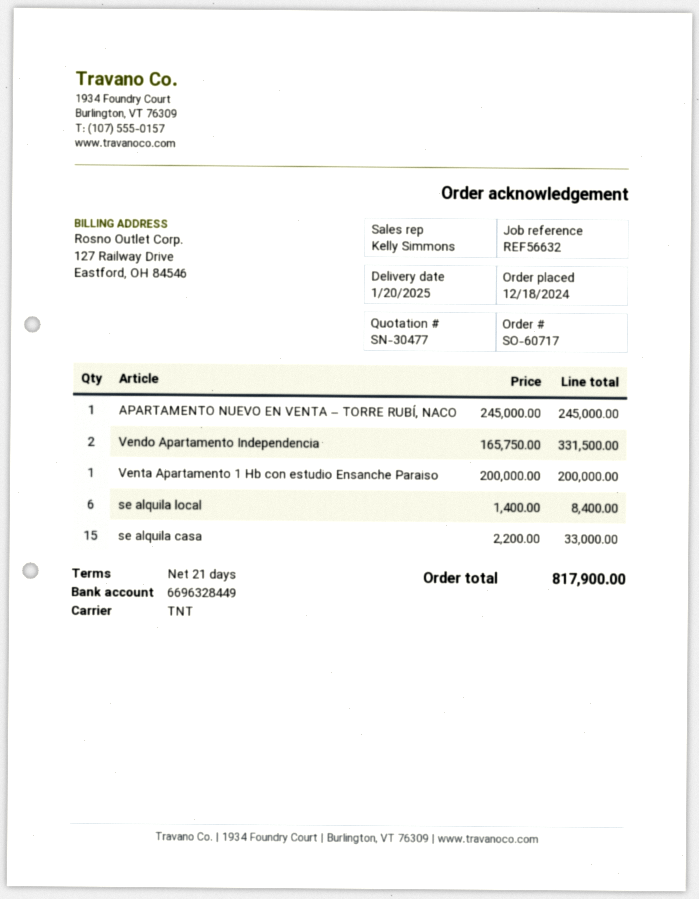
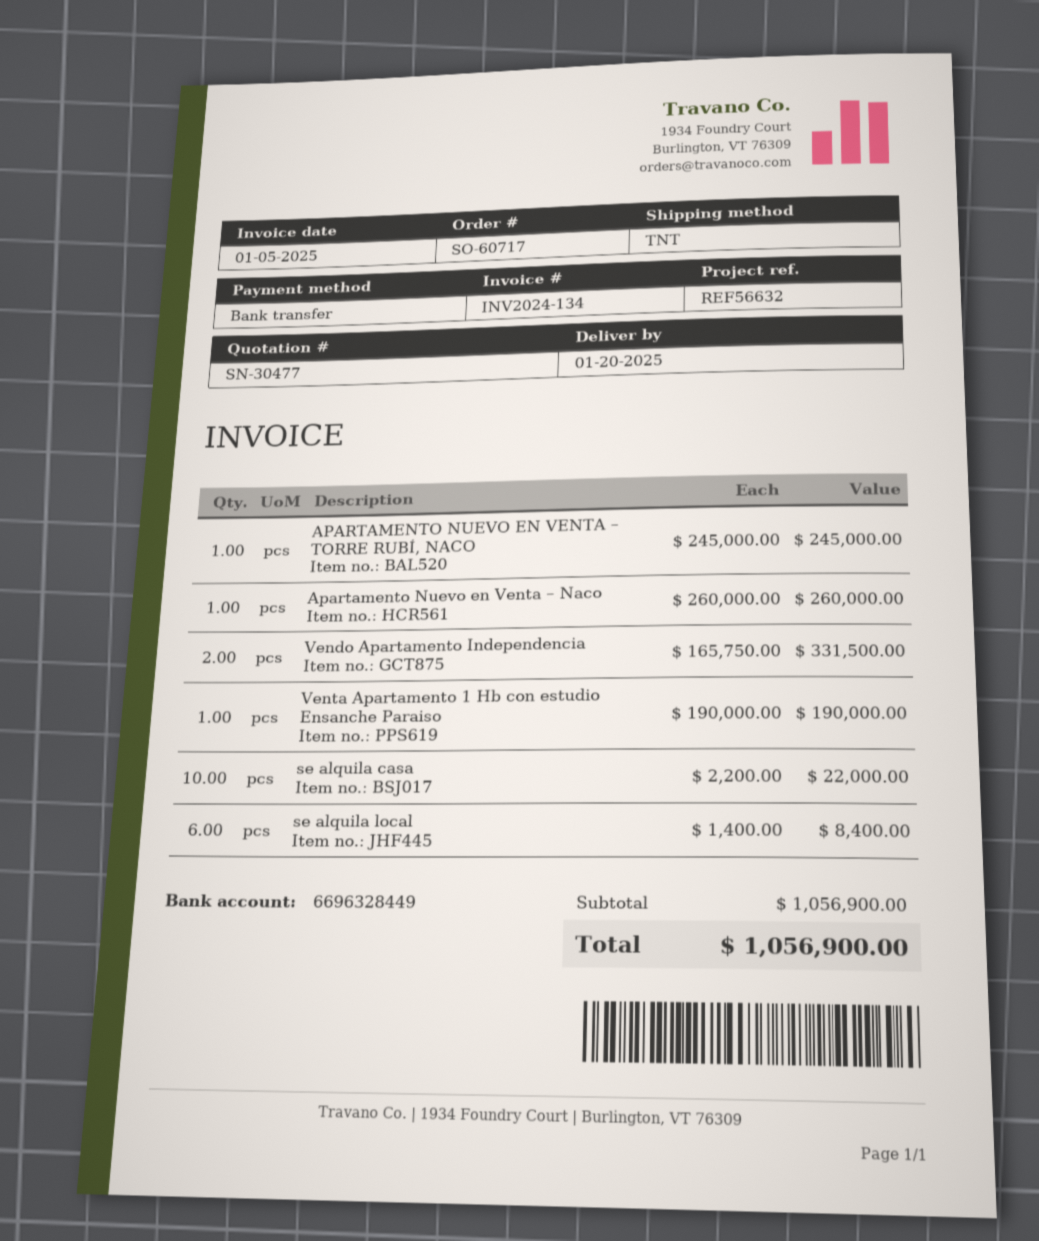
Venta Apartamento 1 Hb con estudio Ensanche Paraiso: 1 x 200000.00 = 200000.00 -> 1 x 190000.00 = 190000.00
se alquila casa: 15 x 2200.00 = 33000.00 -> 10 x 2200.00 = 22000.00
Apartamento Nuevo en Venta – Naco: none -> 1 x 260000.00 = 260000.00
total: 817900.00 -> 1056900.00

